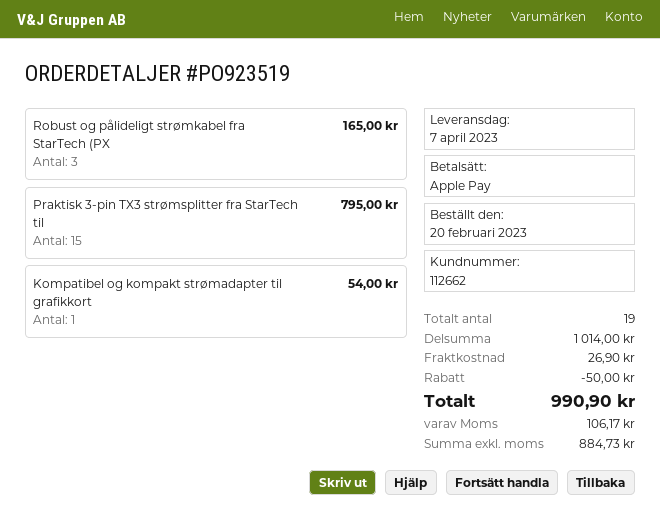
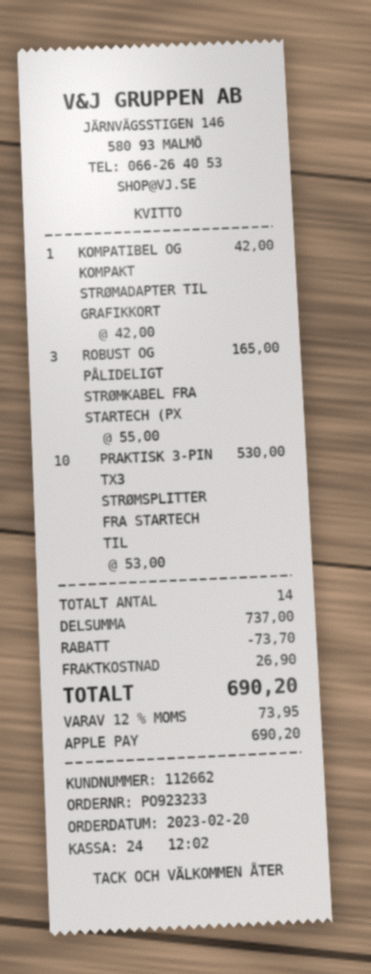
order number: PO923519 -> PO923233
Praktisk 3-pin TX3 strømsplitter fra StarTech til: 15 for 795.00 -> 10 for 530.00
Kompatibel og kompakt strømadapter til grafikkort: 1 for 54.00 -> 1 for 42.00
total quantity: 19 -> 14
subtotal: 1014.00 -> 737.00
discount: 50.00 -> 73.70
tax: 106.17 -> 73.95
total: 990.90 -> 690.20

